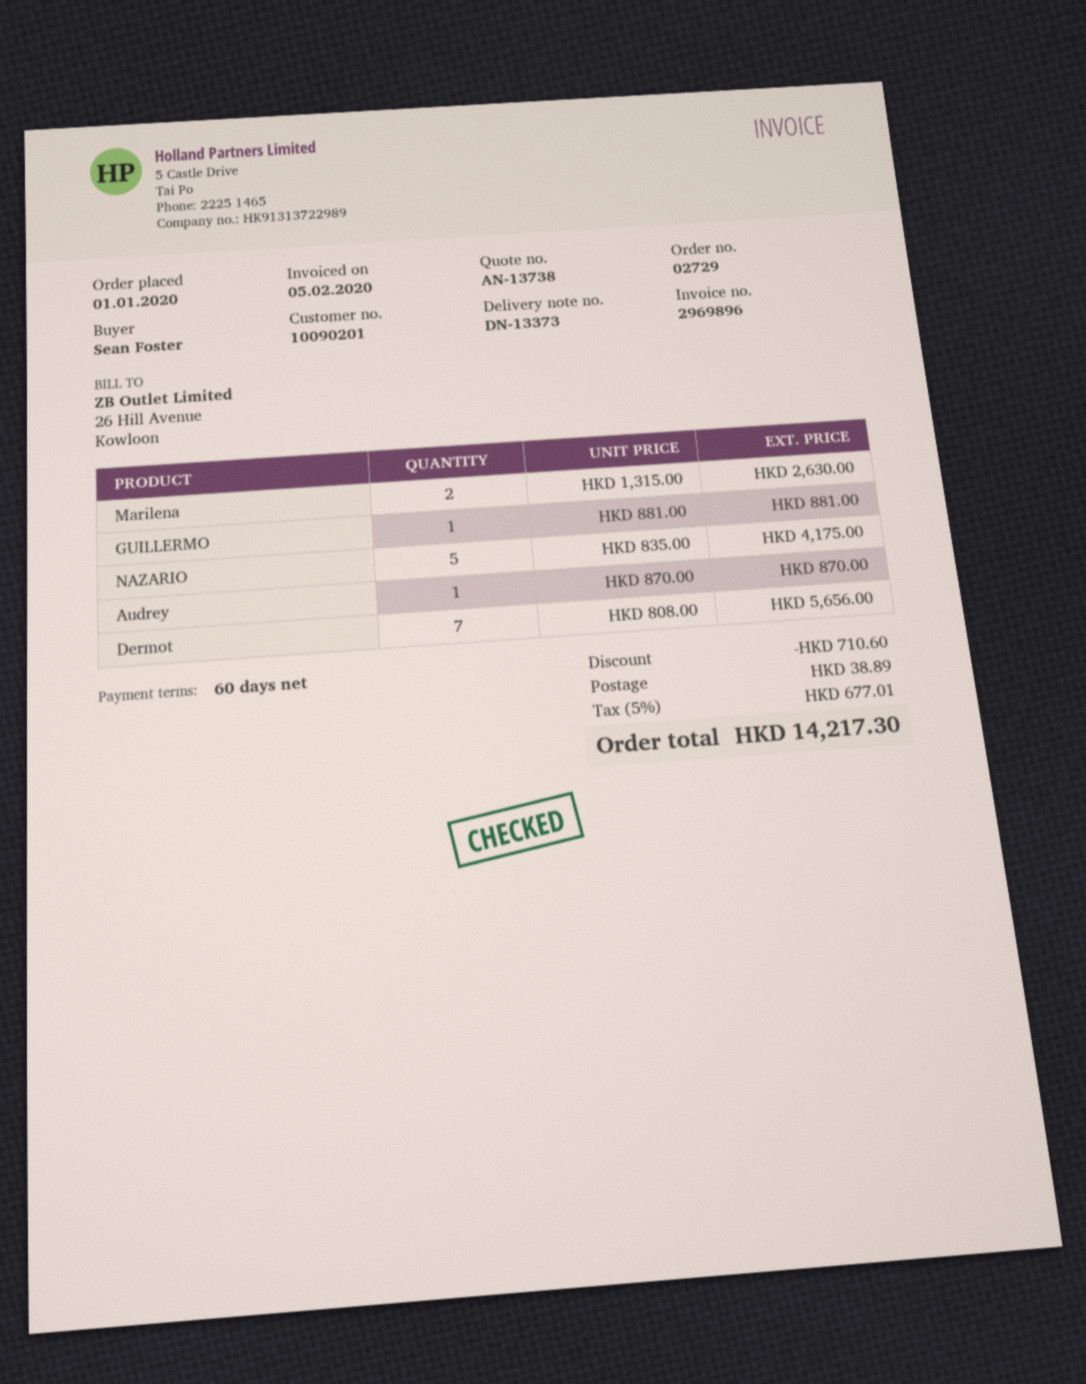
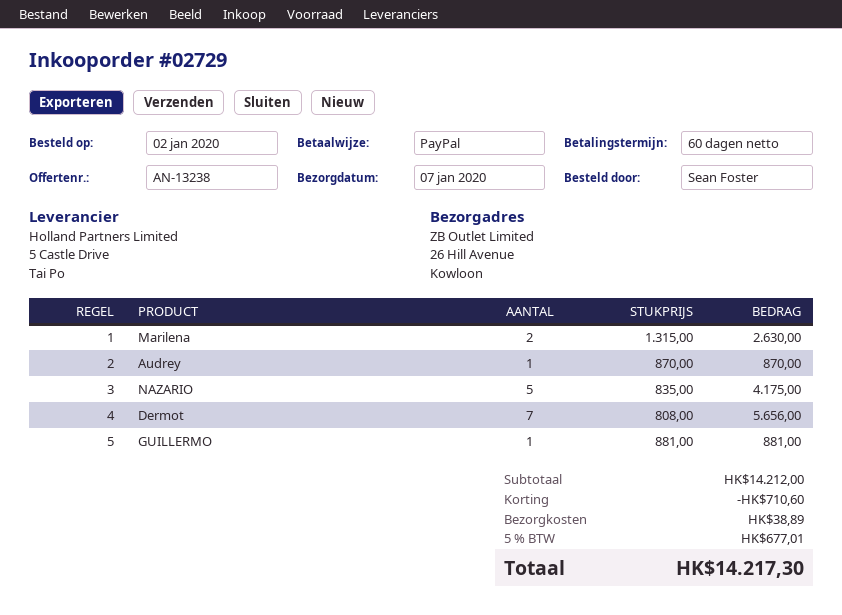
quote number: AN-13738 -> AN-13238
order date: 2020-01-01 -> 2020-01-02

